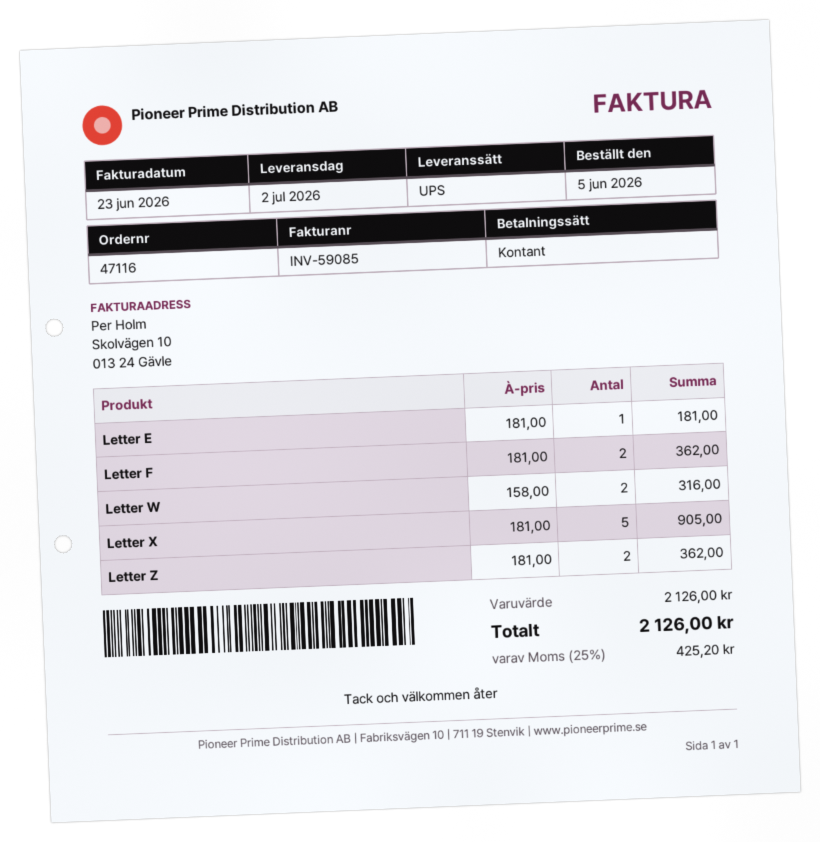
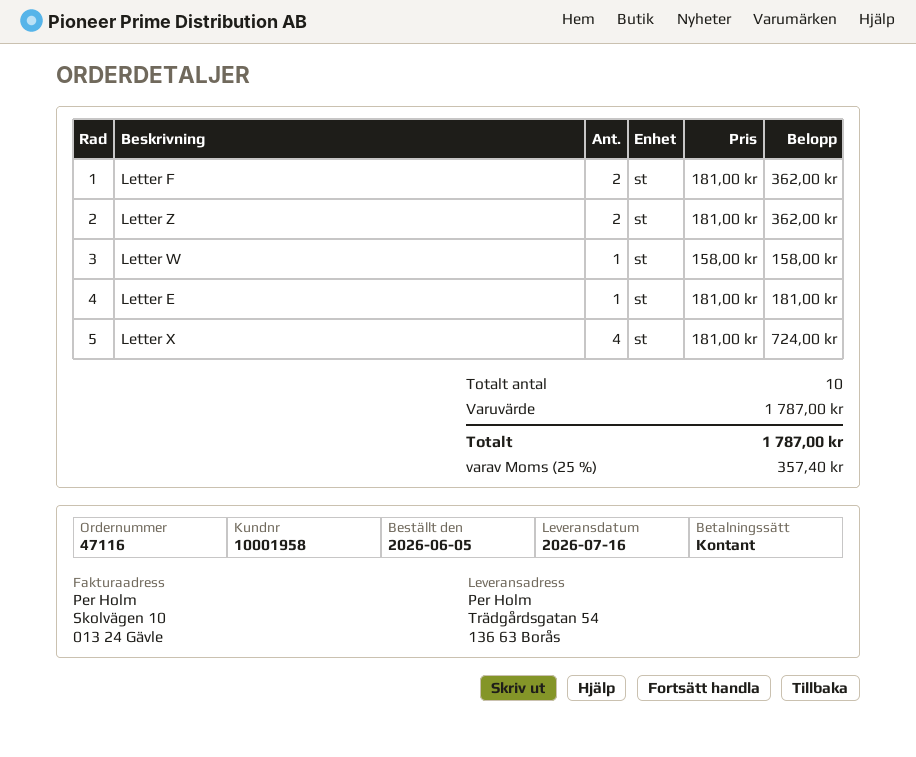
delivery date: 2026-07-02 -> 2026-07-16
Letter W: 2 x 158.00 = 316.00 -> 1 x 158.00 = 158.00
Letter X: 5 x 181.00 = 905.00 -> 4 x 181.00 = 724.00
subtotal: 2126.00 -> 1787.00
tax: 25% = 425.20 -> 25% = 357.40
total: 2126.00 -> 1787.00

